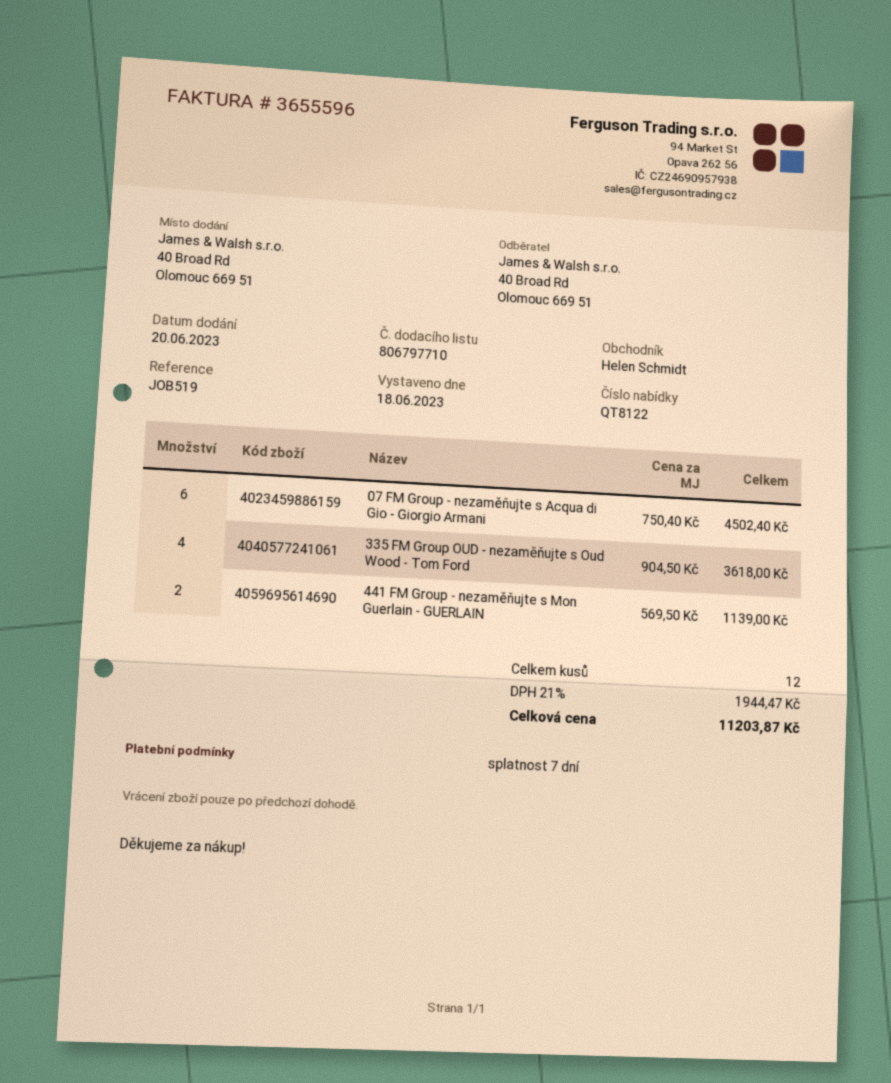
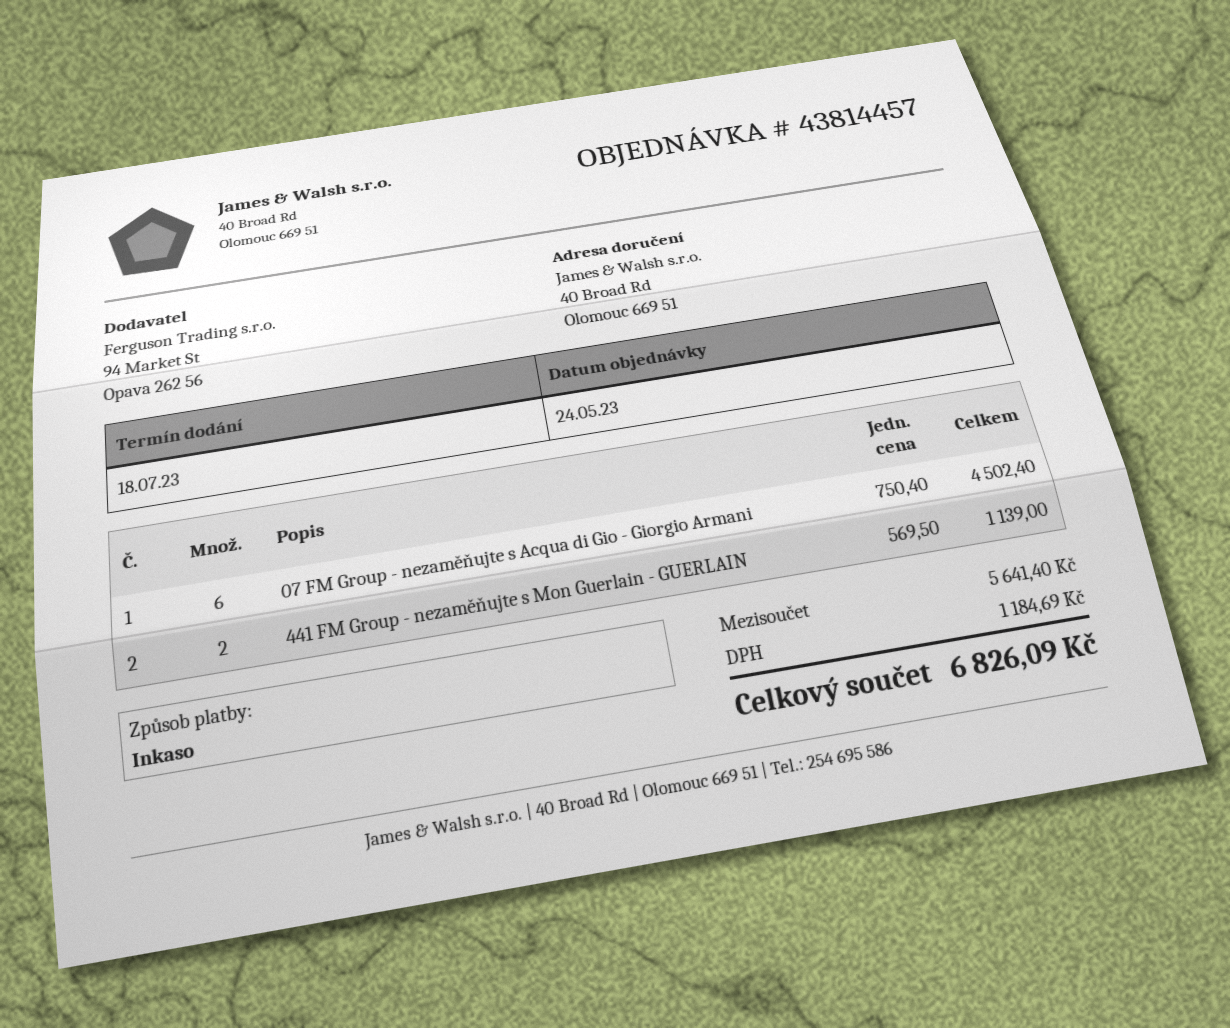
delivery date: 2023-06-20 -> 2023-07-18
335 FM Group OUD - nezaměňujte s Oud Wood - Tom Ford: 4 x 904.50 = 3618.00 -> none
tax: 1944.47 -> 1184.69
total: 11203.87 -> 6826.09

